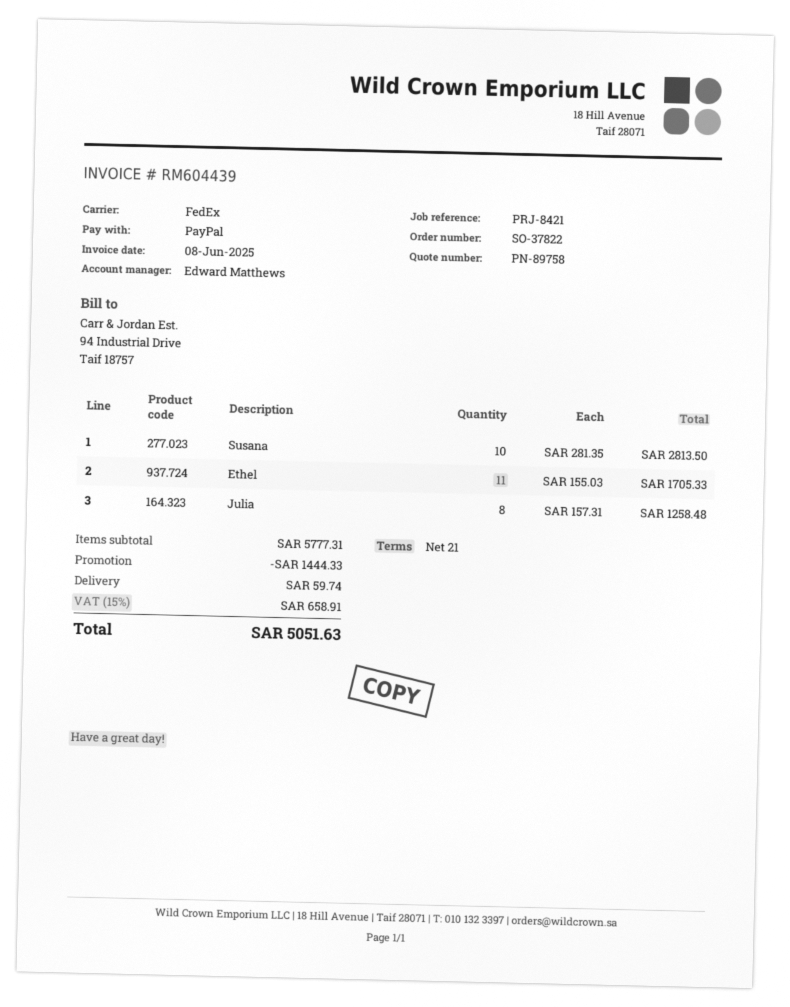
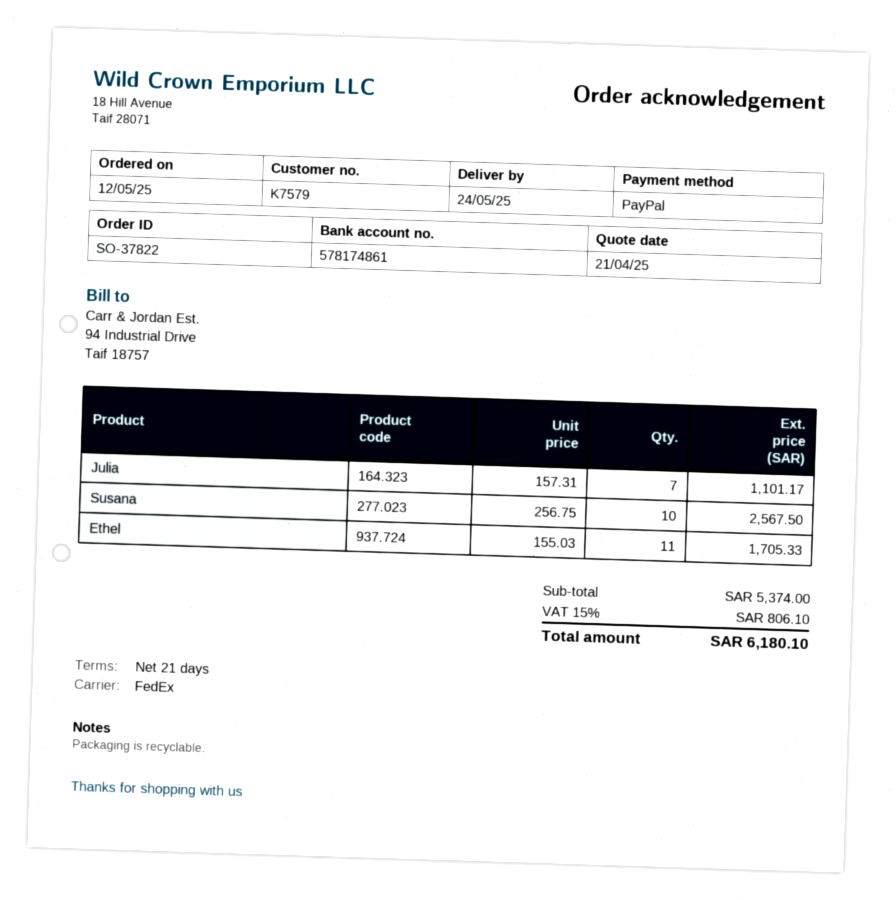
Susana: 10 x 281.35 = 2813.50 -> 10 x 256.75 = 2567.50
Julia: 8 x 157.31 = 1258.48 -> 7 x 157.31 = 1101.17
subtotal: 5777.31 -> 5374.00
discount: 1444.33 -> none
shipping: 59.74 -> none
tax: 15% = 658.91 -> 15% = 806.10
total: 5051.63 -> 6180.10

